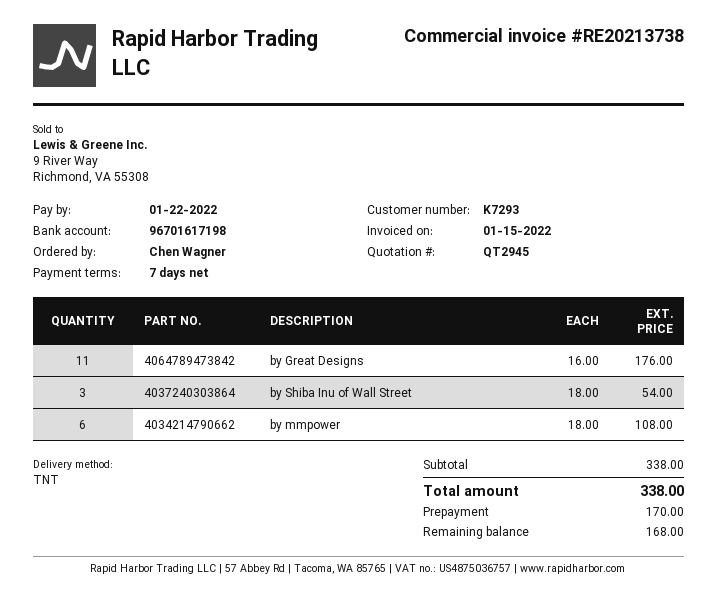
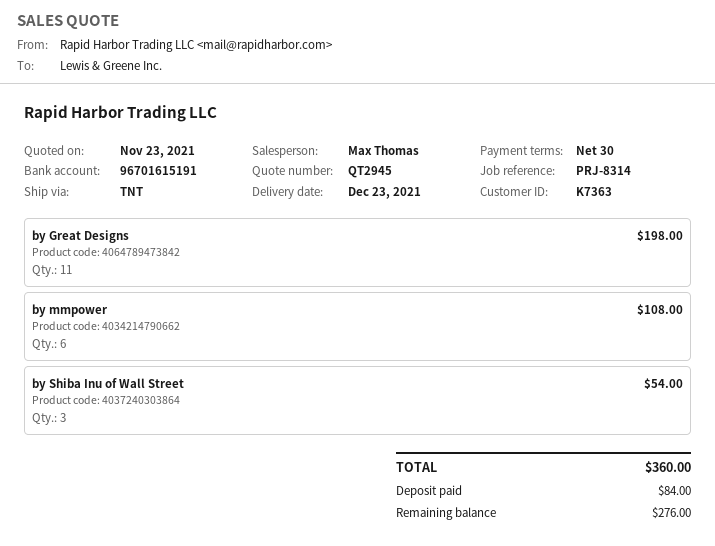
payment terms: 7 days -> 30 days
customer number: K7293 -> K7363
bank account: 96701617198 -> 96701615191
by Great Designs: 11 for 176.00 -> 11 for 198.00
total: 338.00 -> 360.00
deposit: 170.00 -> 84.00
balance: 168.00 -> 276.00

